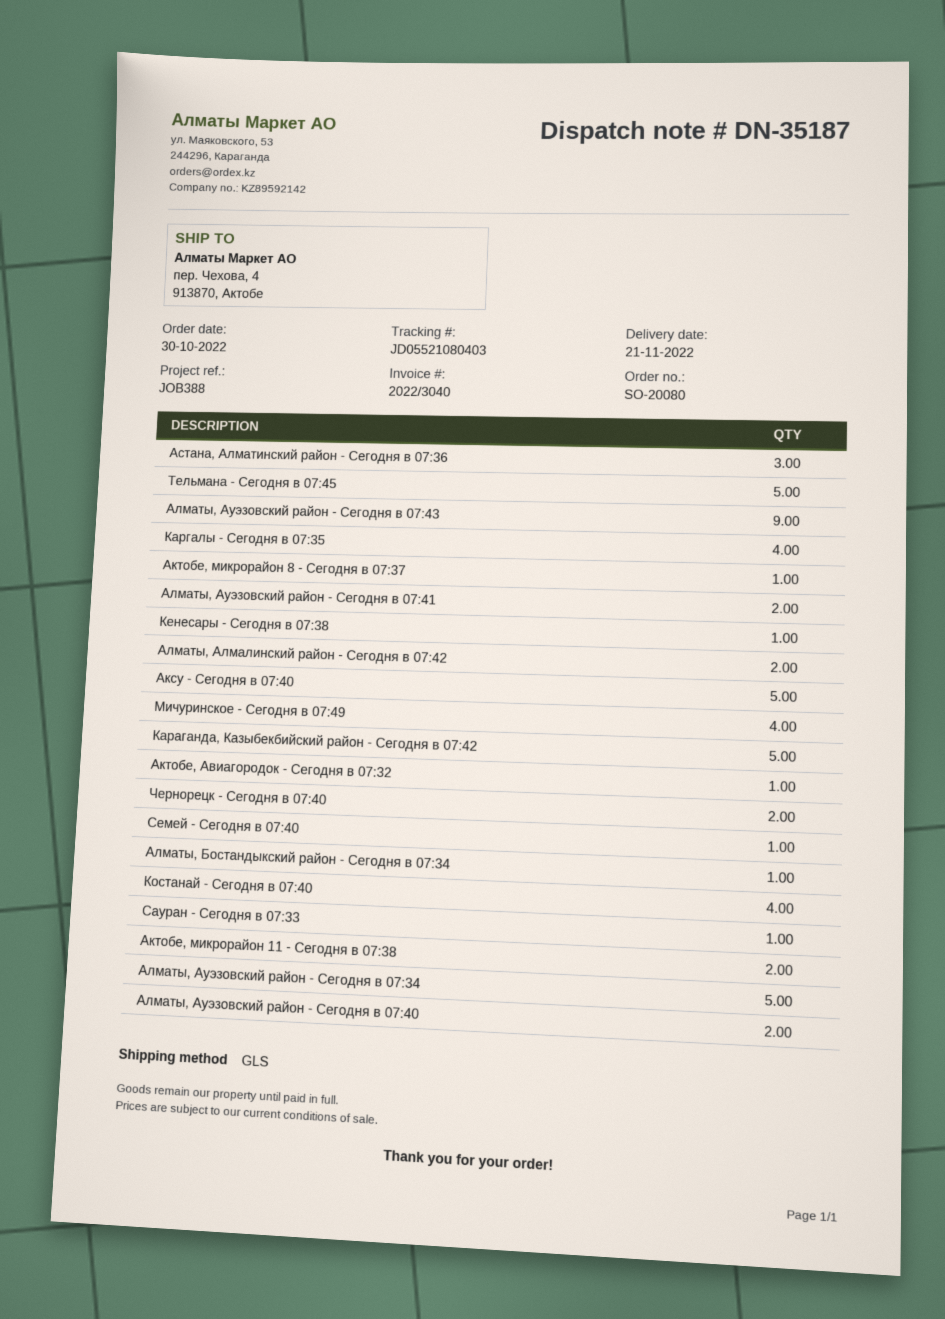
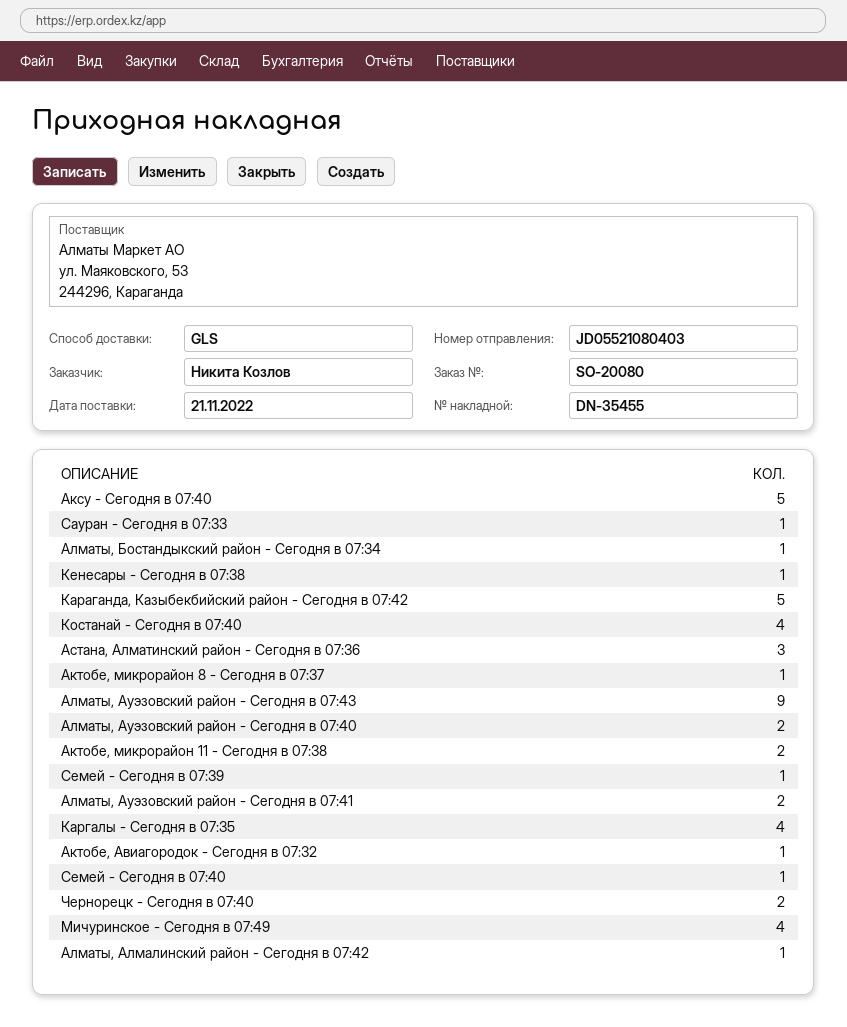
delivery note number: DN-35187 -> DN-35455
Тельмана - Сегодня в 07:45: 5 -> none
Алматы, Алмалинский район - Сегодня в 07:42: 2 -> 1
Алматы, Ауэзовский район - Сегодня в 07:34: 5 -> none
Семей - Сегодня в 07:39: none -> 1

